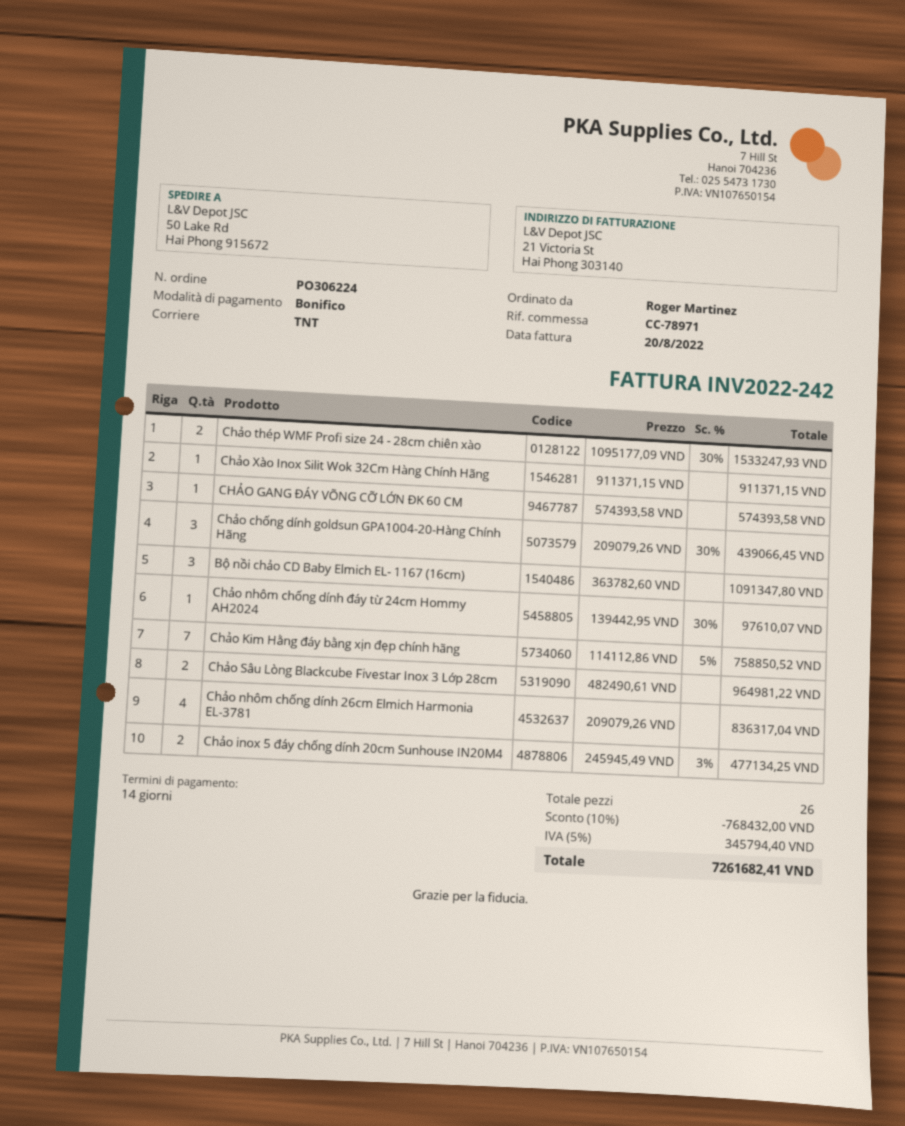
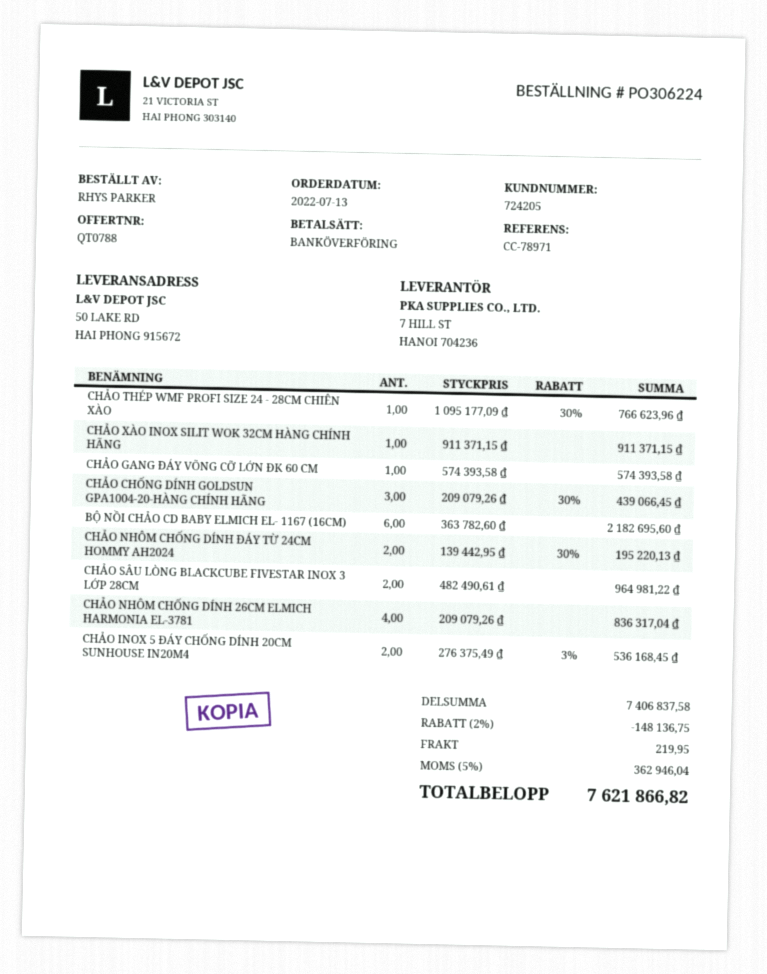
ordered by: Roger Martinez -> RHYS PARKER
Chảo thép WMF Profi size 24 - 28cm chiên xào: 2 x 1095177.09 - 30% = 1533247.93 -> 1 x 1095177.09 - 30% = 766623.96
Bộ nồi chảo CD Baby Elmich EL- 1167 (16cm): 3 x 363782.60 = 1091347.80 -> 6 x 363782.60 = 2182695.60
Chảo nhôm chống dính đáy từ 24cm Hommy AH2024: 1 x 139442.95 - 30% = 97610.07 -> 2 x 139442.95 - 30% = 195220.13
Chảo Kim Hằng đáy bằng xịn đẹp chính hãng: 7 x 114112.86 - 5% = 758850.52 -> none
Chảo inox 5 đáy chống dính 20cm Sunhouse IN20M4: 2 x 245945.49 - 3% = 477134.25 -> 2 x 276375.49 - 3% = 536168.45
discount: 10% = 768432.00 -> 2% = 148136.75
shipping: none -> 219.95
tax: 5% = 345794.40 -> 5% = 362946.04
total: 7261682.41 -> 7621866.82

